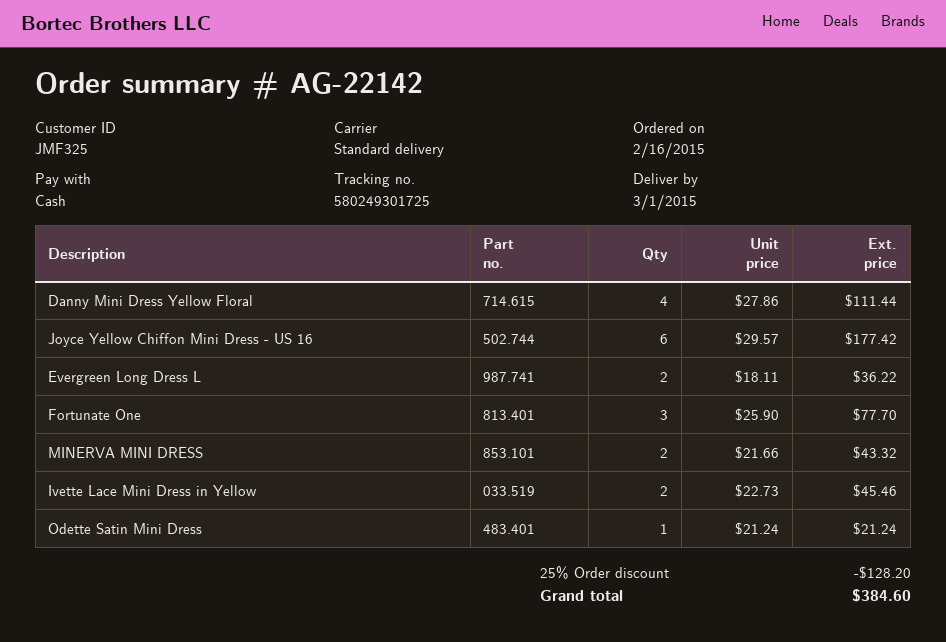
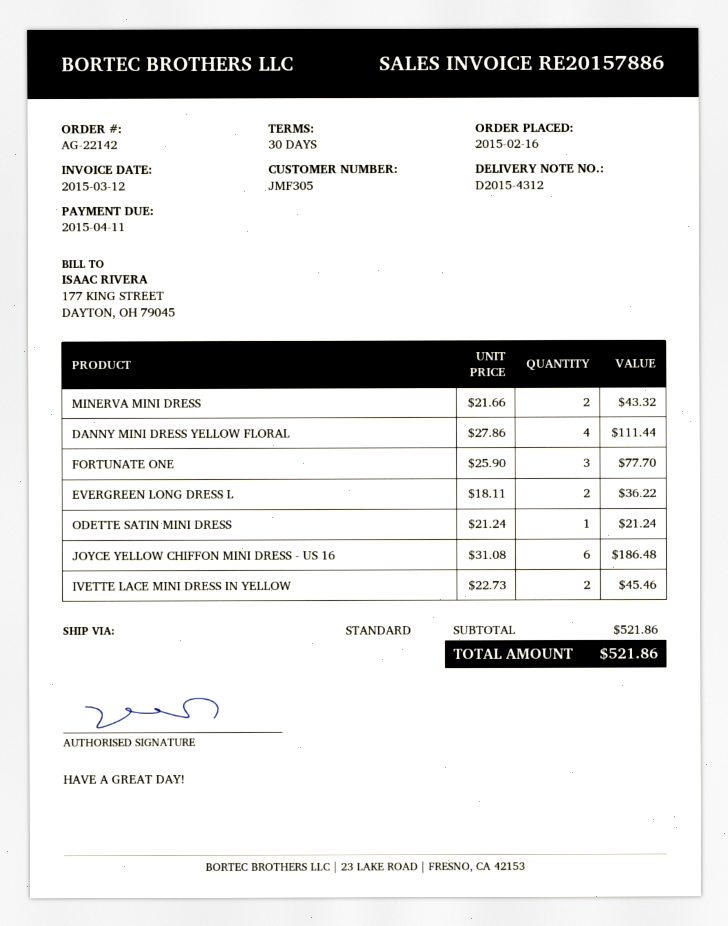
customer number: JMF325 -> JMF305
Joyce Yellow Chiffon Mini Dress - US 16: 6 x 29.57 = 177.42 -> 6 x 31.08 = 186.48
discount: 25% = 128.20 -> none
total: 384.60 -> 521.86

